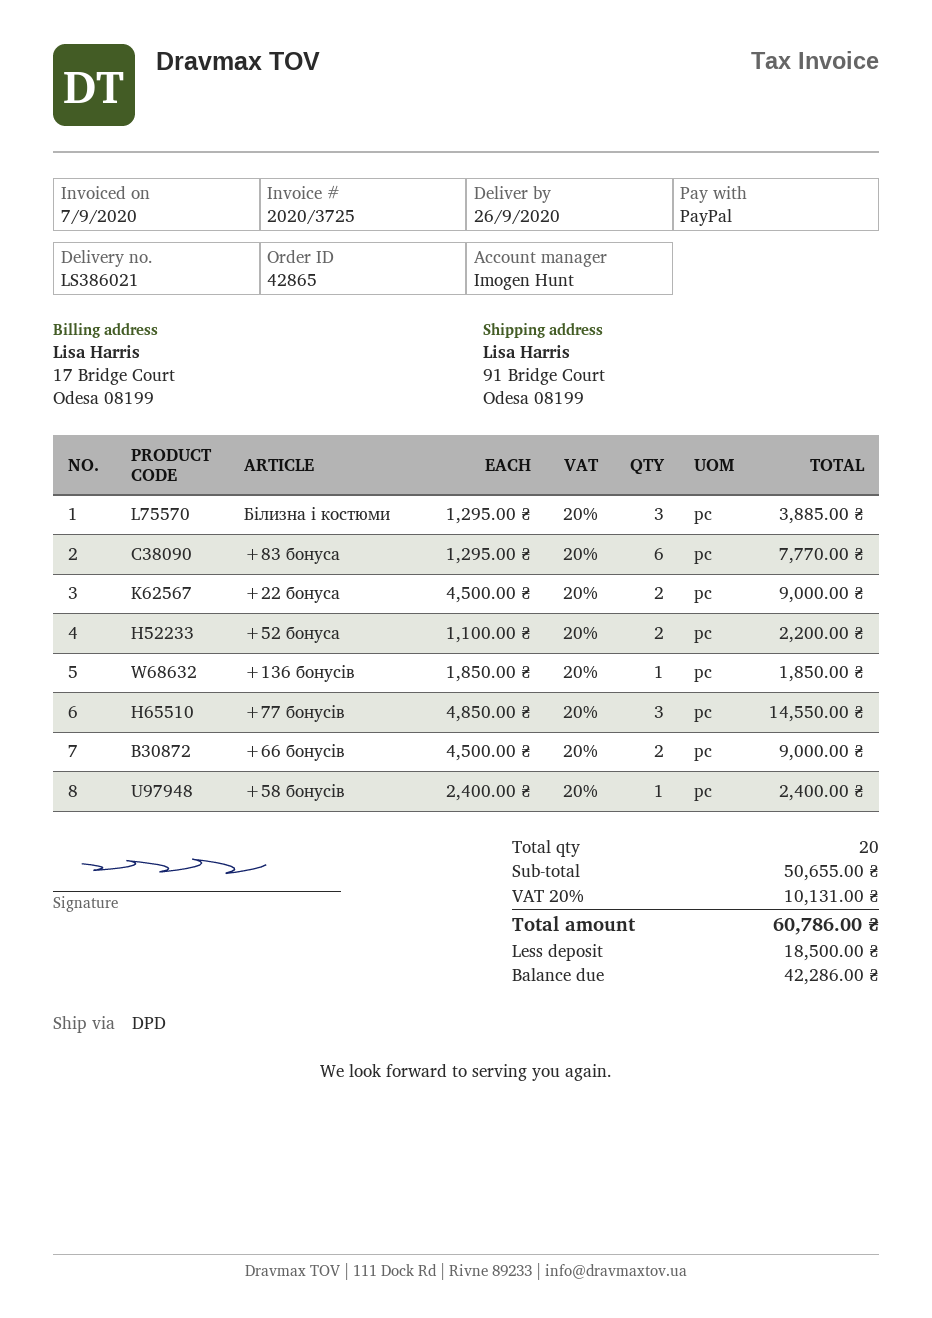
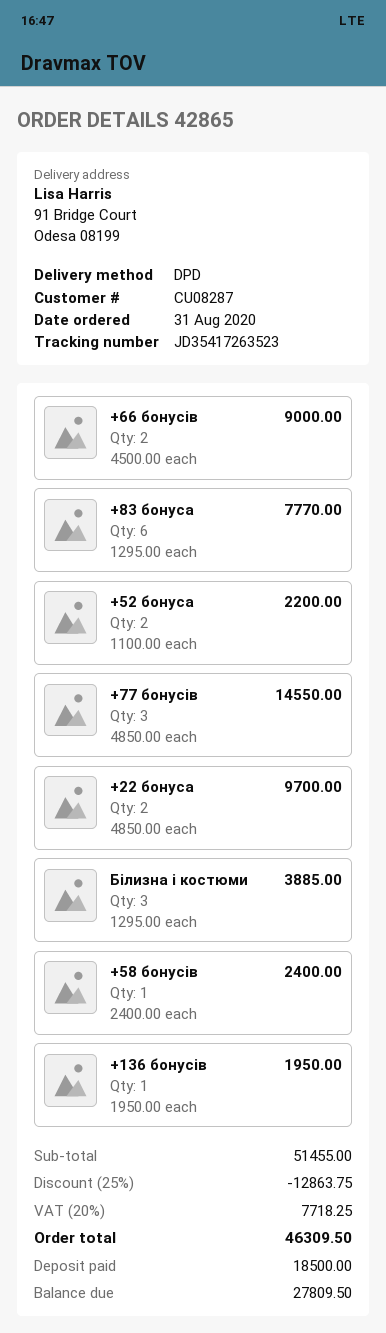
+22 бонуса: 2 x 4500.00 = 9000.00 -> 2 x 4850.00 = 9700.00
+136 бонусів: 1 x 1850.00 = 1850.00 -> 1 x 1950.00 = 1950.00
subtotal: 50655.00 -> 51455.00
discount: none -> 25% = 12863.75
tax: 20% = 10131.00 -> 20% = 7718.25
total: 60786.00 -> 46309.50
balance: 42286.00 -> 27809.50

